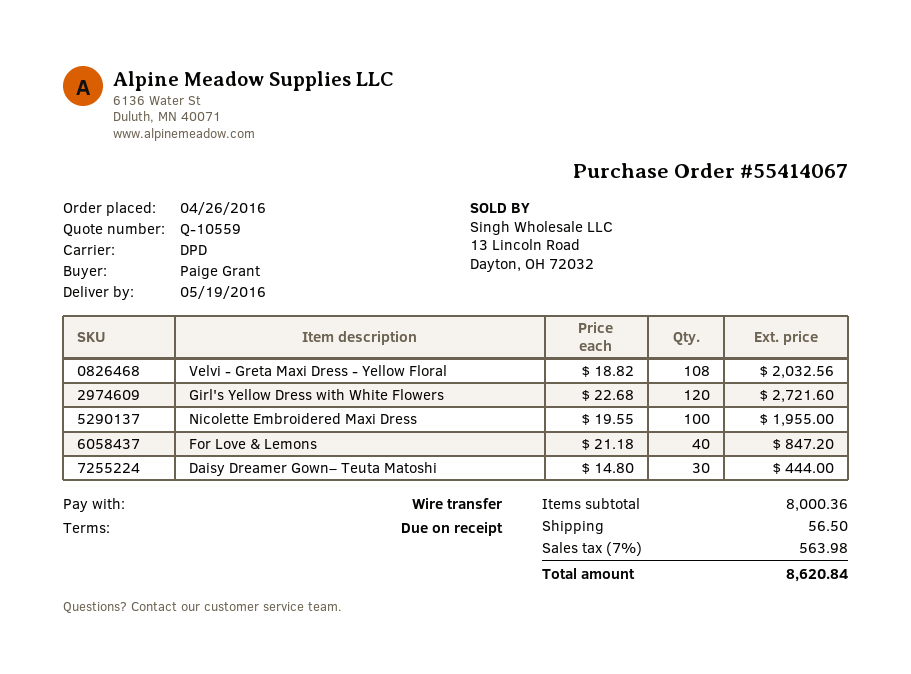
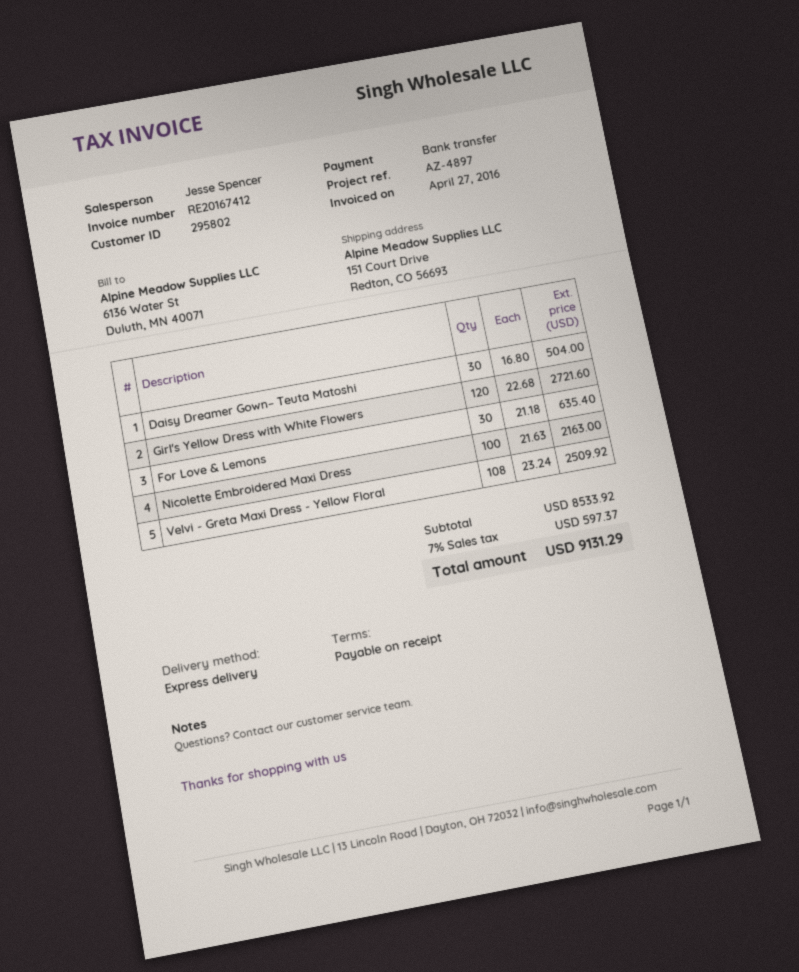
shipping method: DPD -> express
Velvi - Greta Maxi Dress - Yellow Floral: 108 x 18.82 = 2032.56 -> 108 x 23.24 = 2509.92
Nicolette Embroidered Maxi Dress: 100 x 19.55 = 1955.00 -> 100 x 21.63 = 2163.00
For Love & Lemons: 40 x 21.18 = 847.20 -> 30 x 21.18 = 635.40
Daisy Dreamer Gown– Teuta Matoshi: 30 x 14.80 = 444.00 -> 30 x 16.80 = 504.00
subtotal: 8000.36 -> 8533.92
shipping: 56.50 -> none
tax: 7% = 563.98 -> 7% = 597.37
total: 8620.84 -> 9131.29

